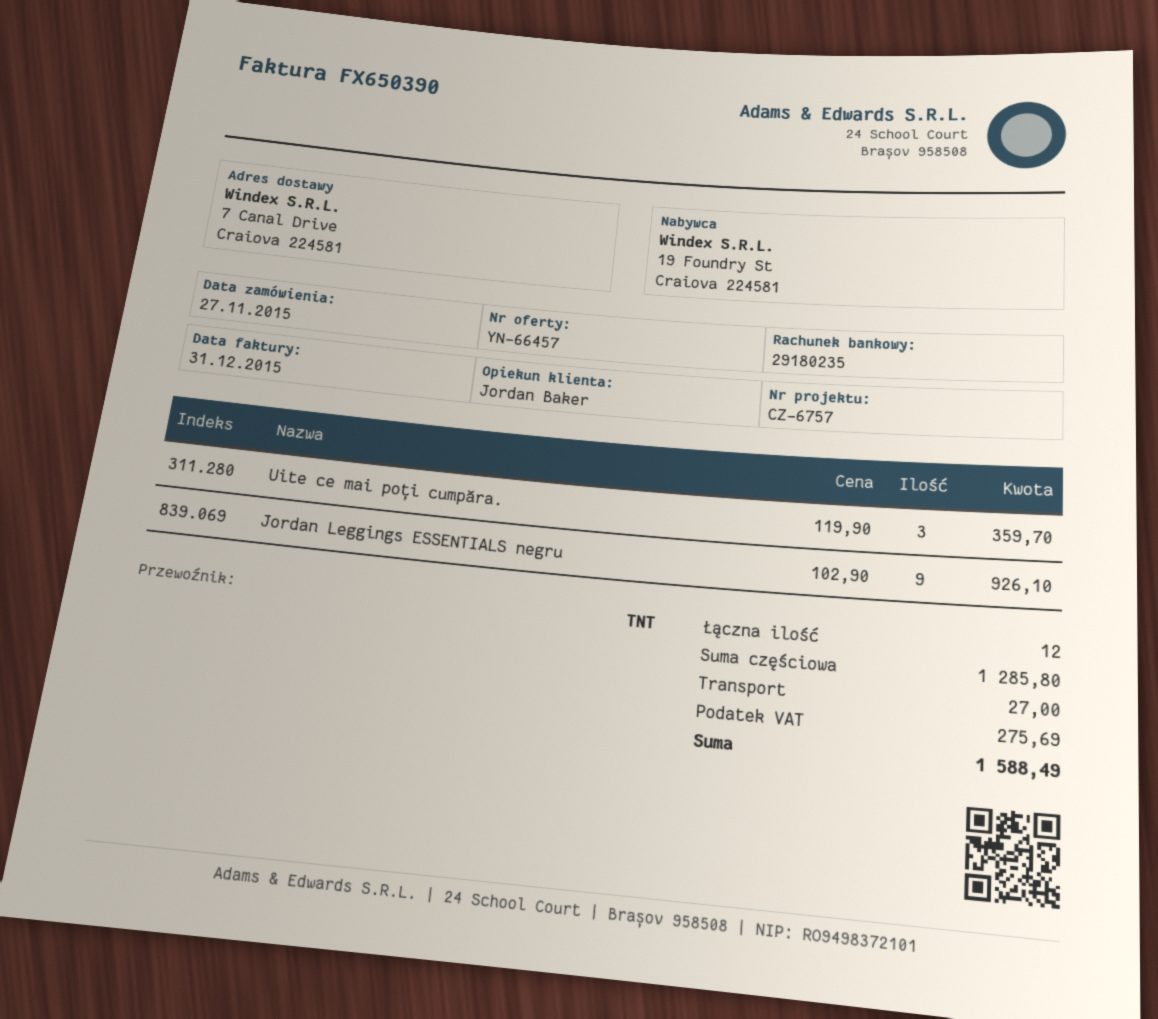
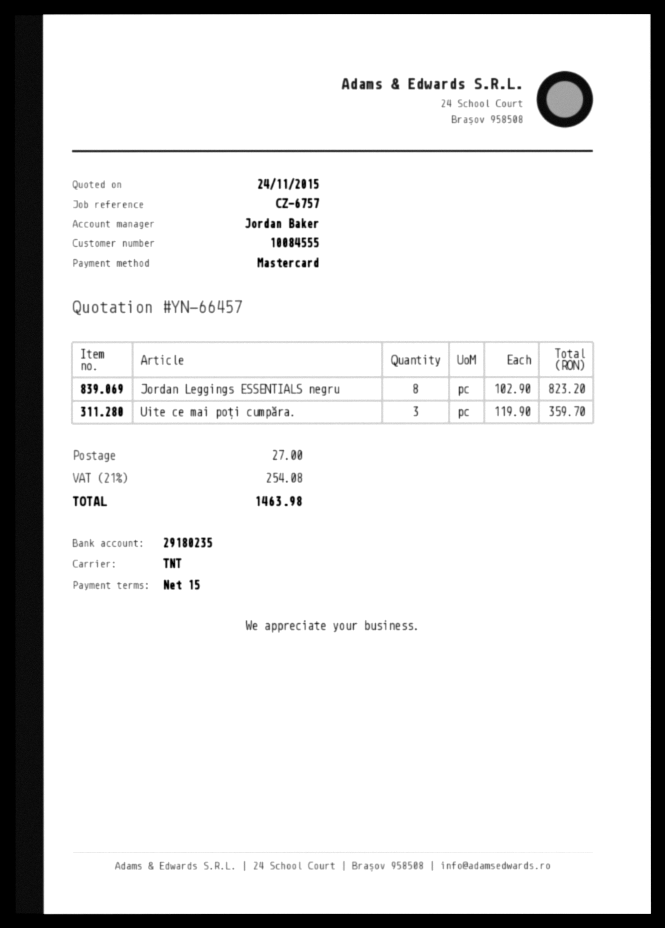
Jordan Leggings ESSENTIALS negru: 9 x 102.90 = 926.10 -> 8 x 102.90 = 823.20
tax: 275.69 -> 254.08
total: 1588.49 -> 1463.98

